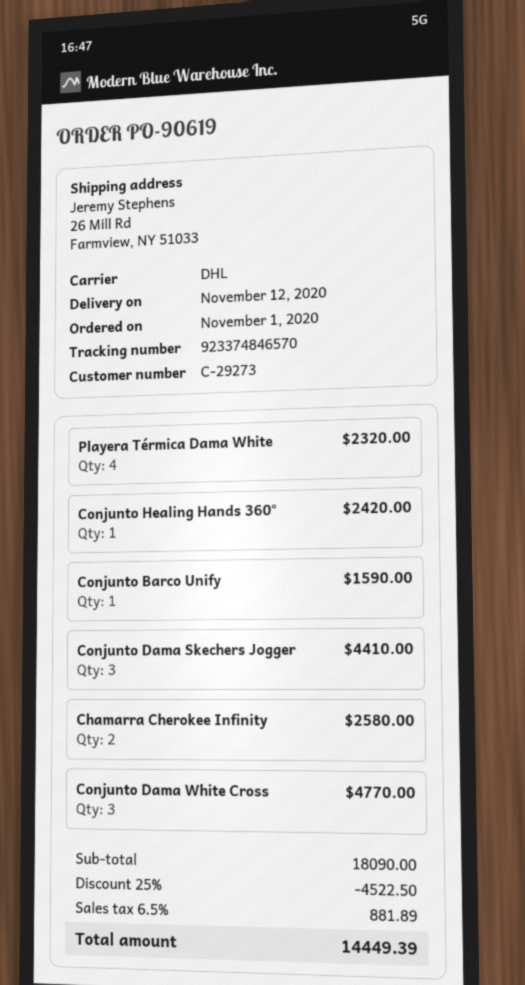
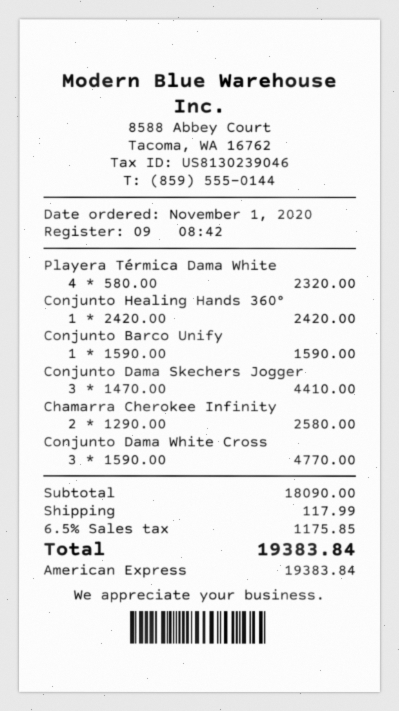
discount: 25% = 4522.50 -> none
shipping: none -> 117.99
tax: 6.5% = 881.89 -> 6.5% = 1175.85
total: 14449.39 -> 19383.84

